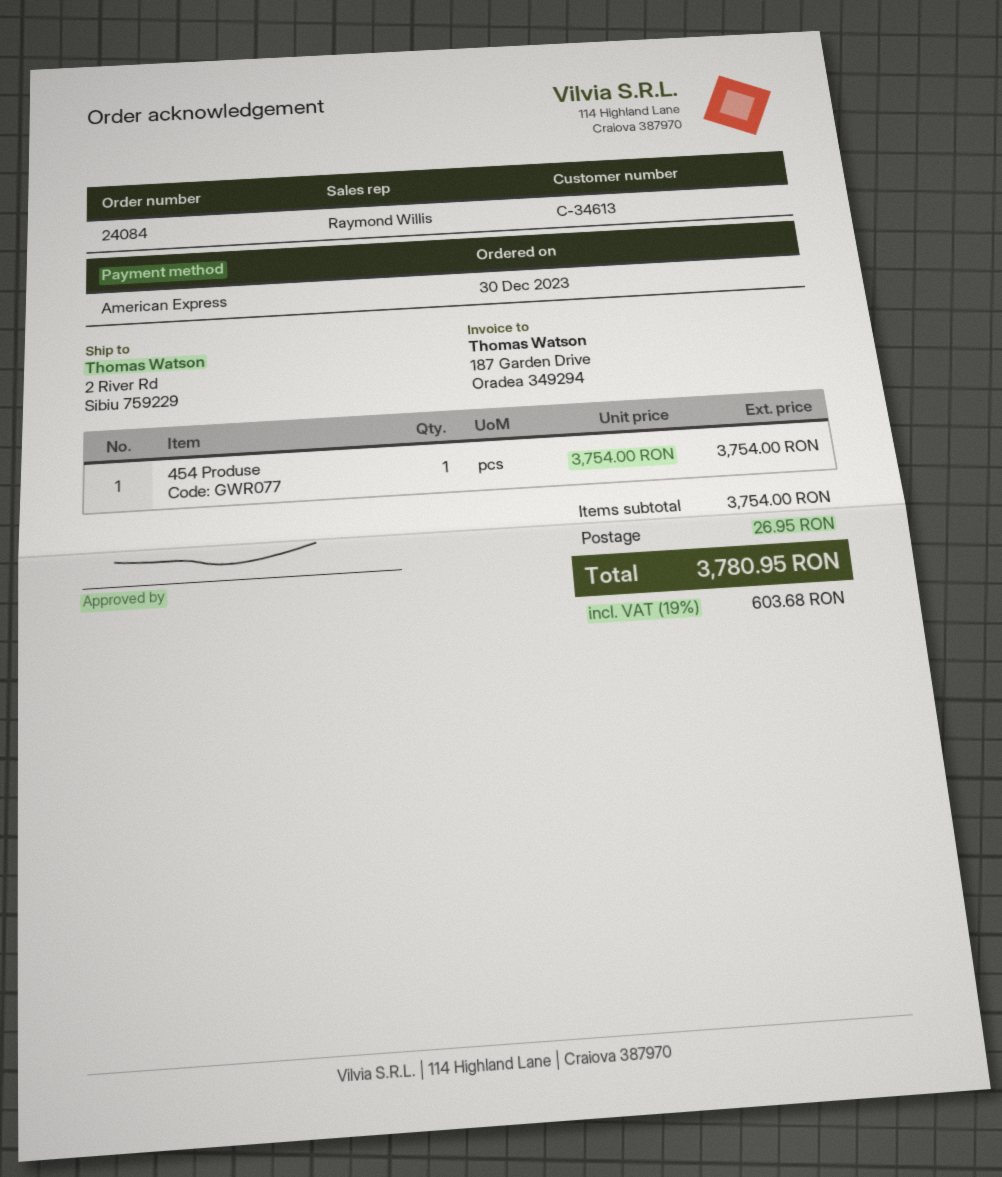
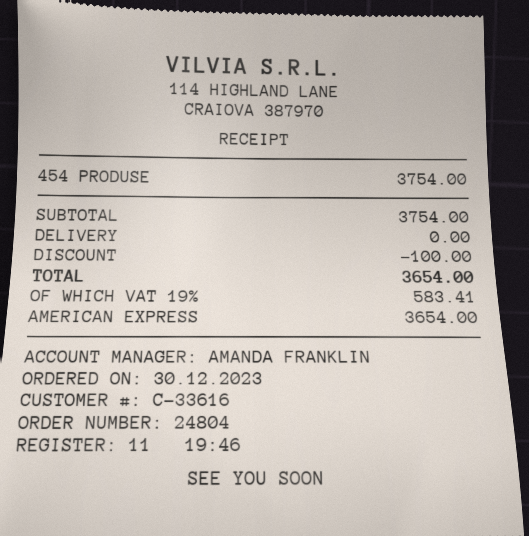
order number: 24084 -> 24804
customer number: C-34613 -> C-33616
sales rep: Raymond Willis -> AMANDA FRANKLIN
discount: none -> 100.00
shipping: 26.95 -> 0.00
tax: 19% = 603.68 -> 19% = 583.41
total: 3780.95 -> 3654.00

